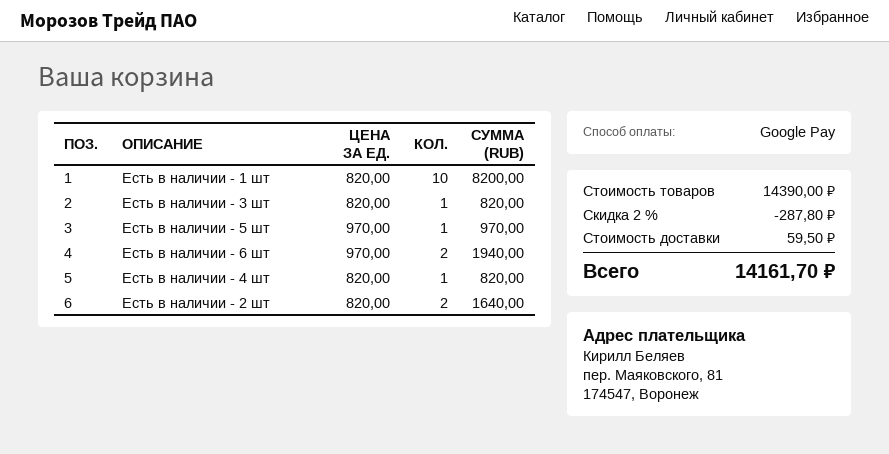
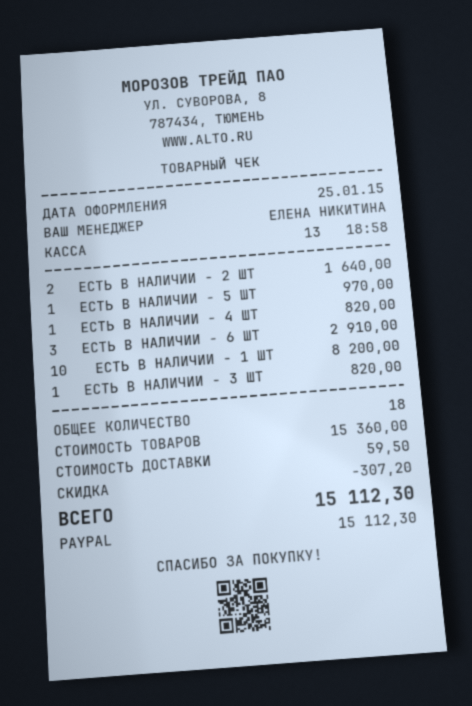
payment method: Google Pay -> PayPal
Есть в наличии - 6 шт: 2 for 1940.00 -> 3 for 2910.00
subtotal: 14390.00 -> 15360.00
discount: 287.80 -> 307.20
total: 14161.70 -> 15112.30

